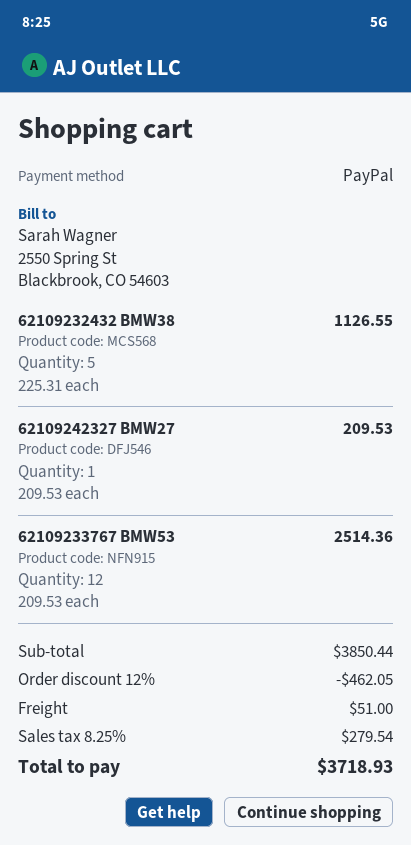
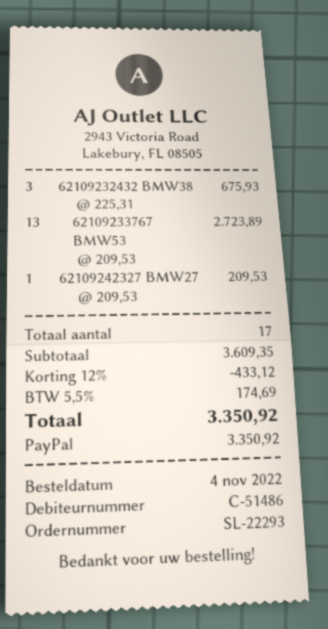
62109232432 BMW38: 5 x 225.31 = 1126.55 -> 3 x 225.31 = 675.93
62109233767 BMW53: 12 x 209.53 = 2514.36 -> 13 x 209.53 = 2723.89
subtotal: 3850.44 -> 3609.35
discount: 12% = 462.05 -> 12% = 433.12
shipping: 51.00 -> none
tax: 8.25% = 279.54 -> 5.5% = 174.69
total: 3718.93 -> 3350.92

